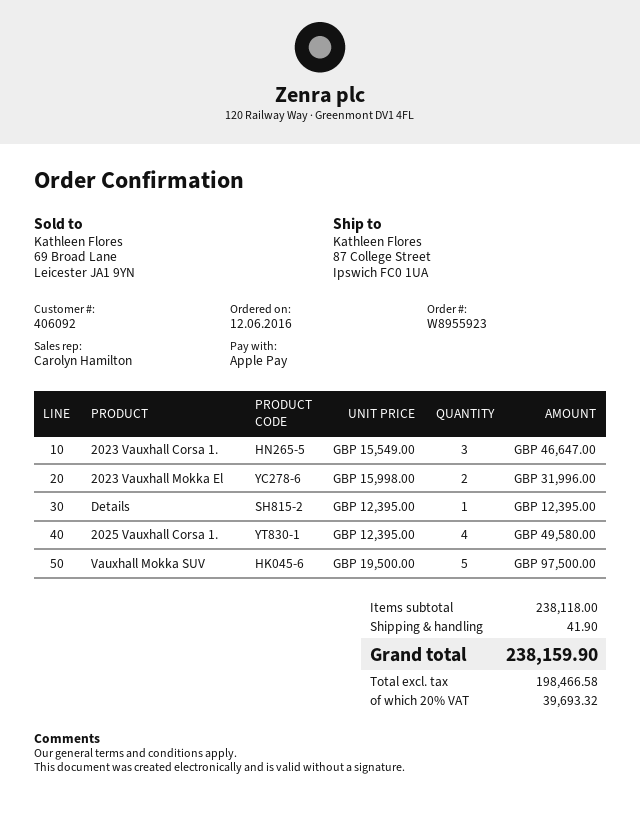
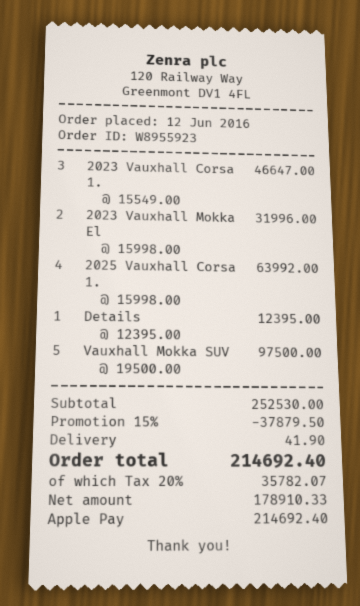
2025 Vauxhall Corsa 1.: 4 x 12395.00 = 49580.00 -> 4 x 15998.00 = 63992.00
subtotal: 238118.00 -> 252530.00
discount: none -> 15% = 37879.50
net: 198466.58 -> 178910.33
tax: 20% = 39693.32 -> 20% = 35782.07
total: 238159.90 -> 214692.40

